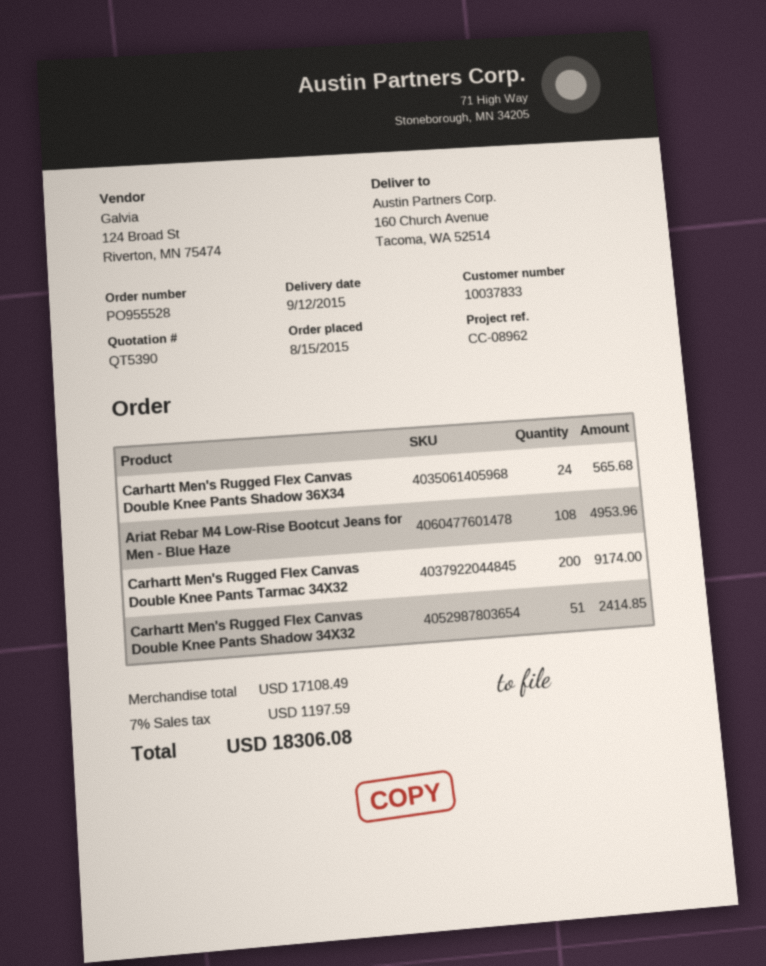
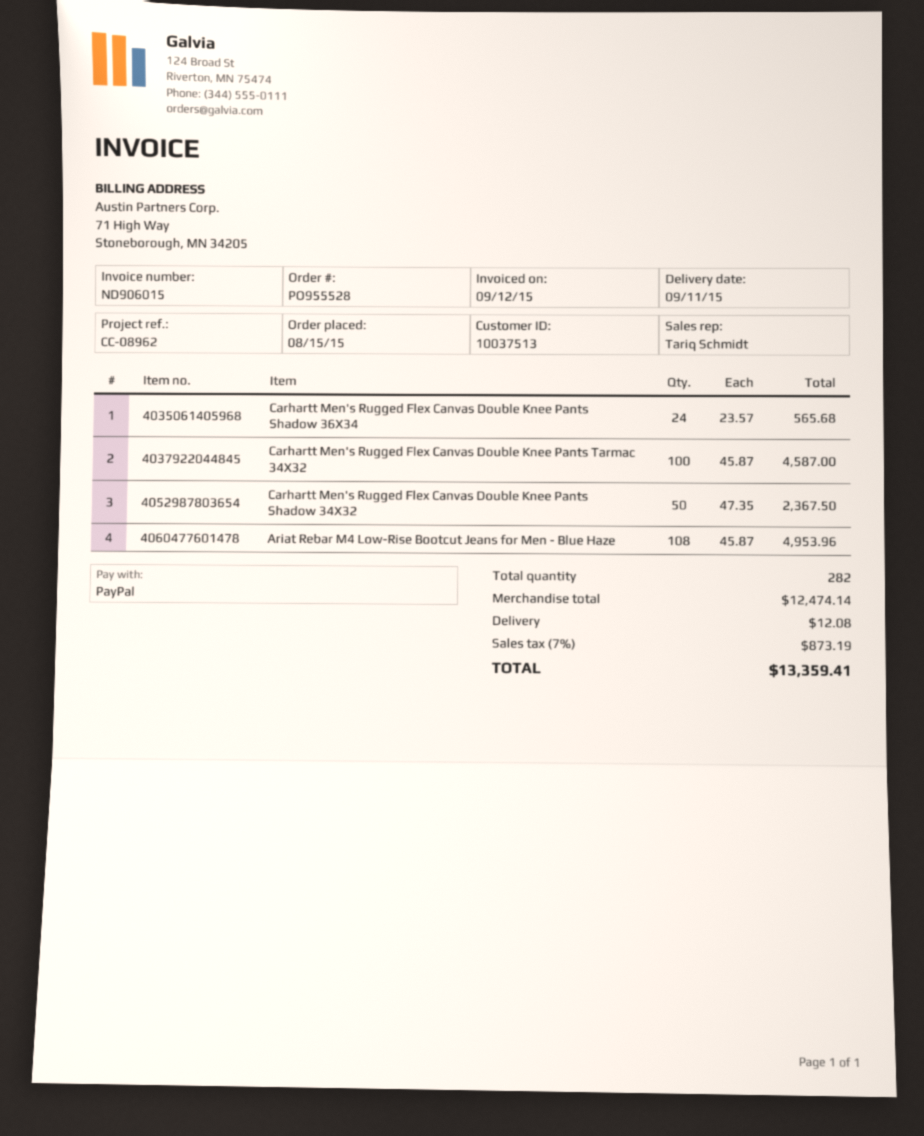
delivery date: 2015-09-12 -> 2015-09-11
customer number: 10037833 -> 10037513
Carhartt Men's Rugged Flex Canvas Double Knee Pants Tarmac 34X32: 200 for 9174.00 -> 100 for 4587.00
Carhartt Men's Rugged Flex Canvas Double Knee Pants Shadow 34X32: 51 for 2414.85 -> 50 for 2367.50
subtotal: 17108.49 -> 12474.14
shipping: none -> 12.08
tax: 7% = 1197.59 -> 7% = 873.19
total: 18306.08 -> 13359.41

